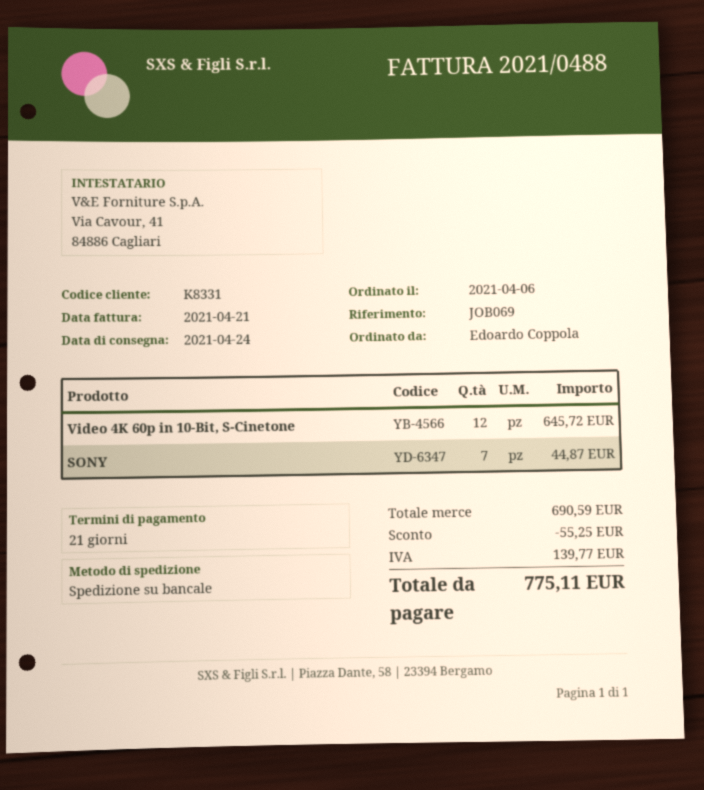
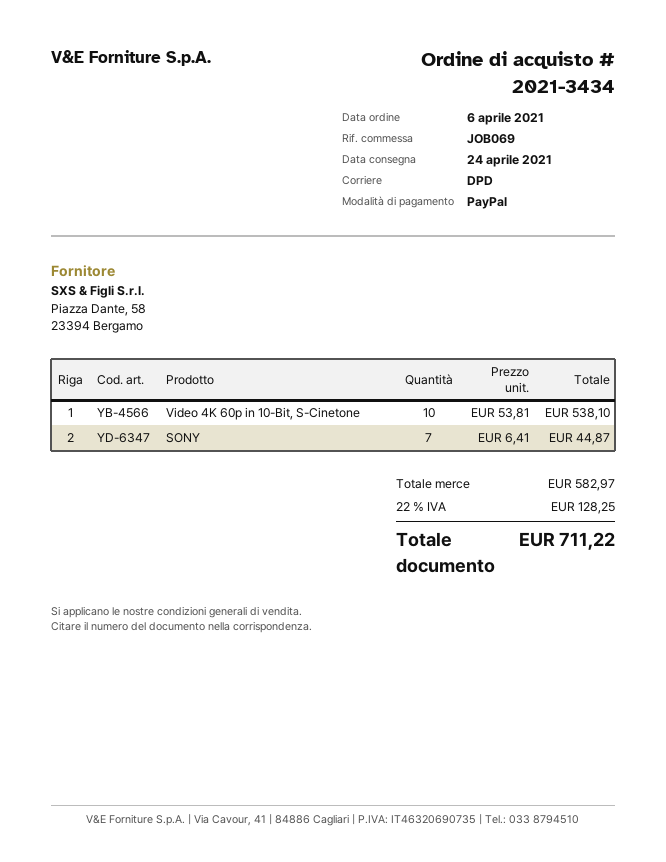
shipping method: pallet freight -> DPD
Video 4K 60p in 10-Bit, S-Cinetone: 12 for 645.72 -> 10 for 538.10
subtotal: 690.59 -> 582.97
discount: 55.25 -> none
tax: 139.77 -> 128.25
total: 775.11 -> 711.22

